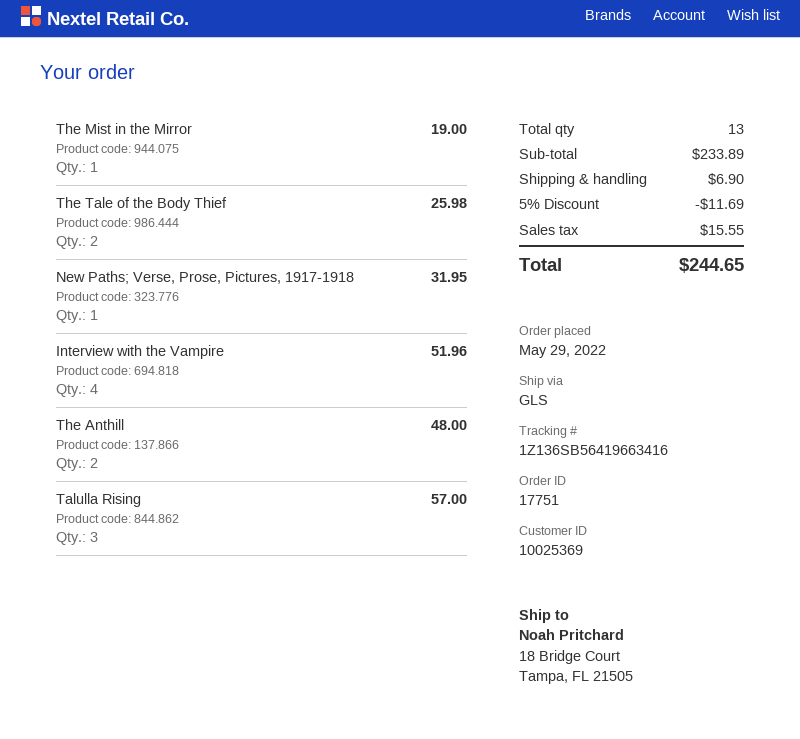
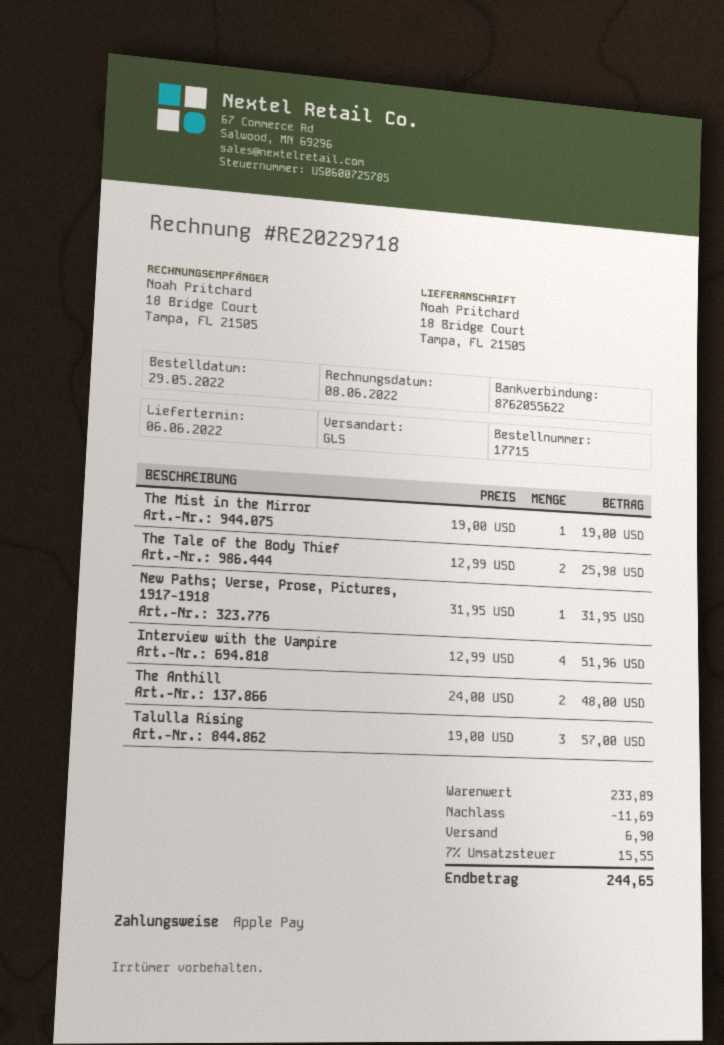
order number: 17751 -> 17715

